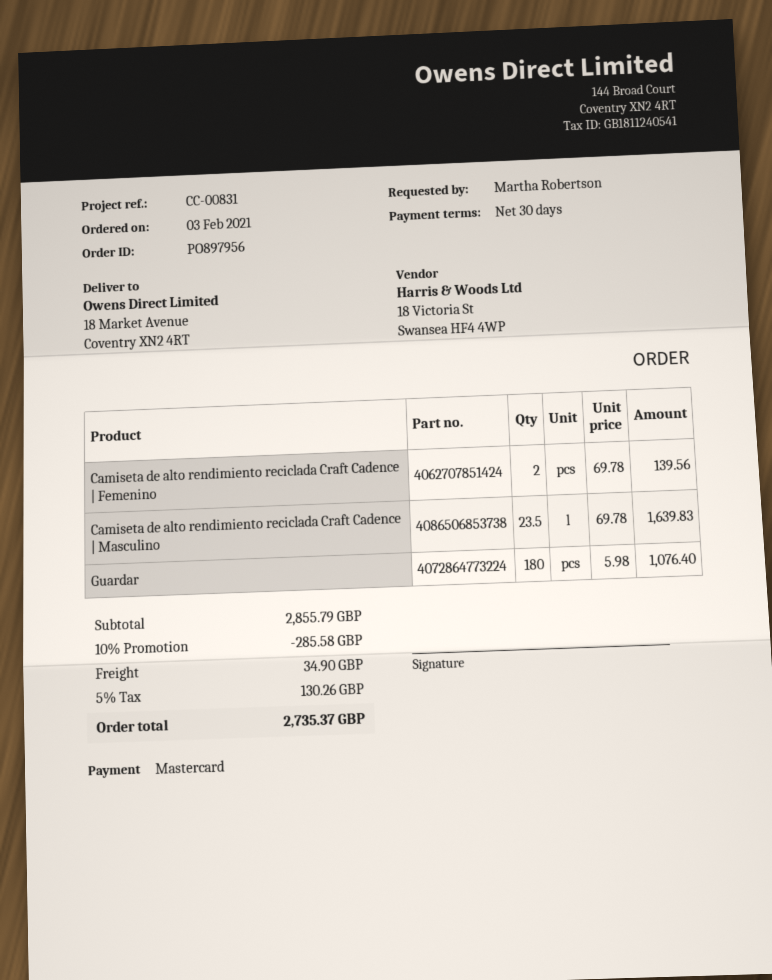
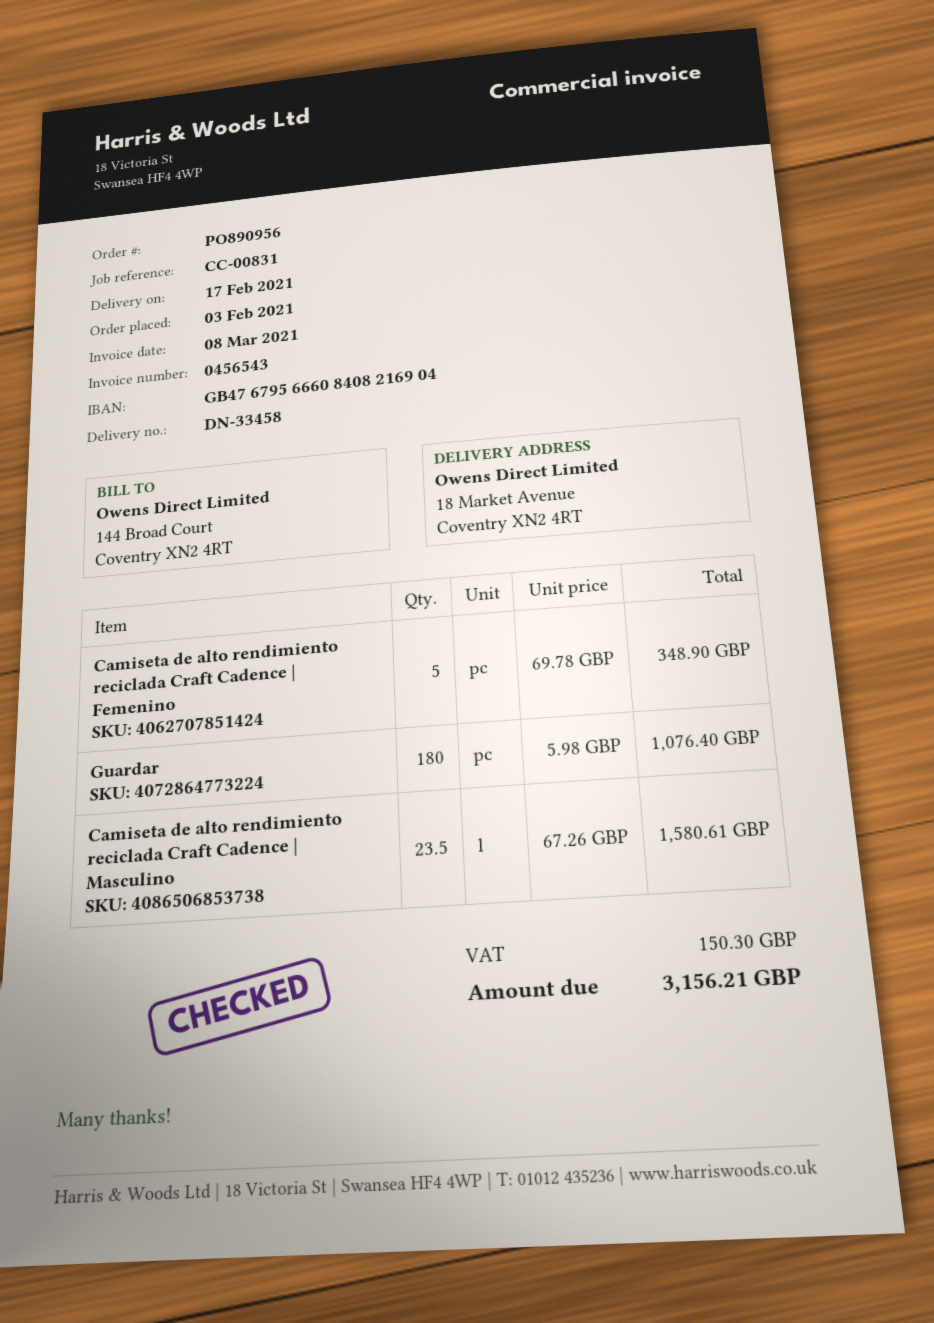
order number: PO897956 -> PO890956
Camiseta de alto rendimiento reciclada Craft Cadence | Femenino: 2 x 69.78 = 139.56 -> 5 x 69.78 = 348.90
Camiseta de alto rendimiento reciclada Craft Cadence | Masculino: 23.5 x 69.78 = 1639.83 -> 23.5 x 67.26 = 1580.61
discount: 10% = 285.58 -> none
shipping: 34.90 -> none
tax: 130.26 -> 150.30
total: 2735.37 -> 3156.21

